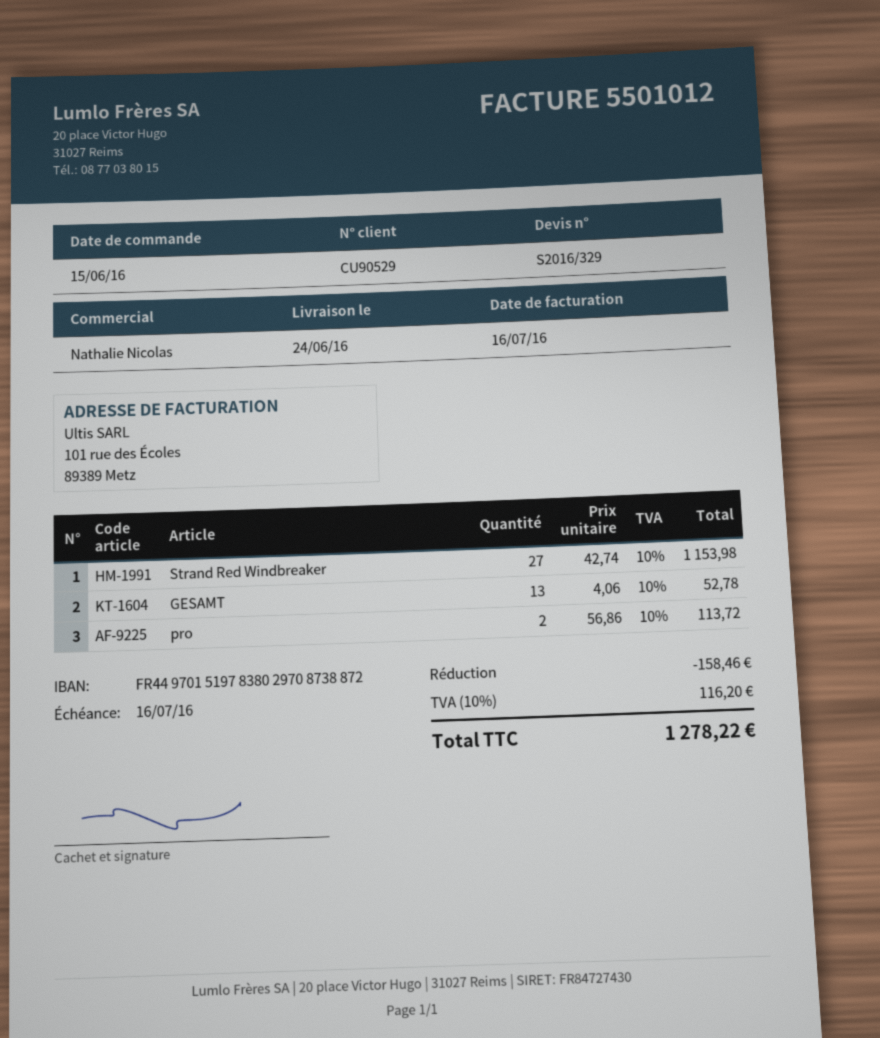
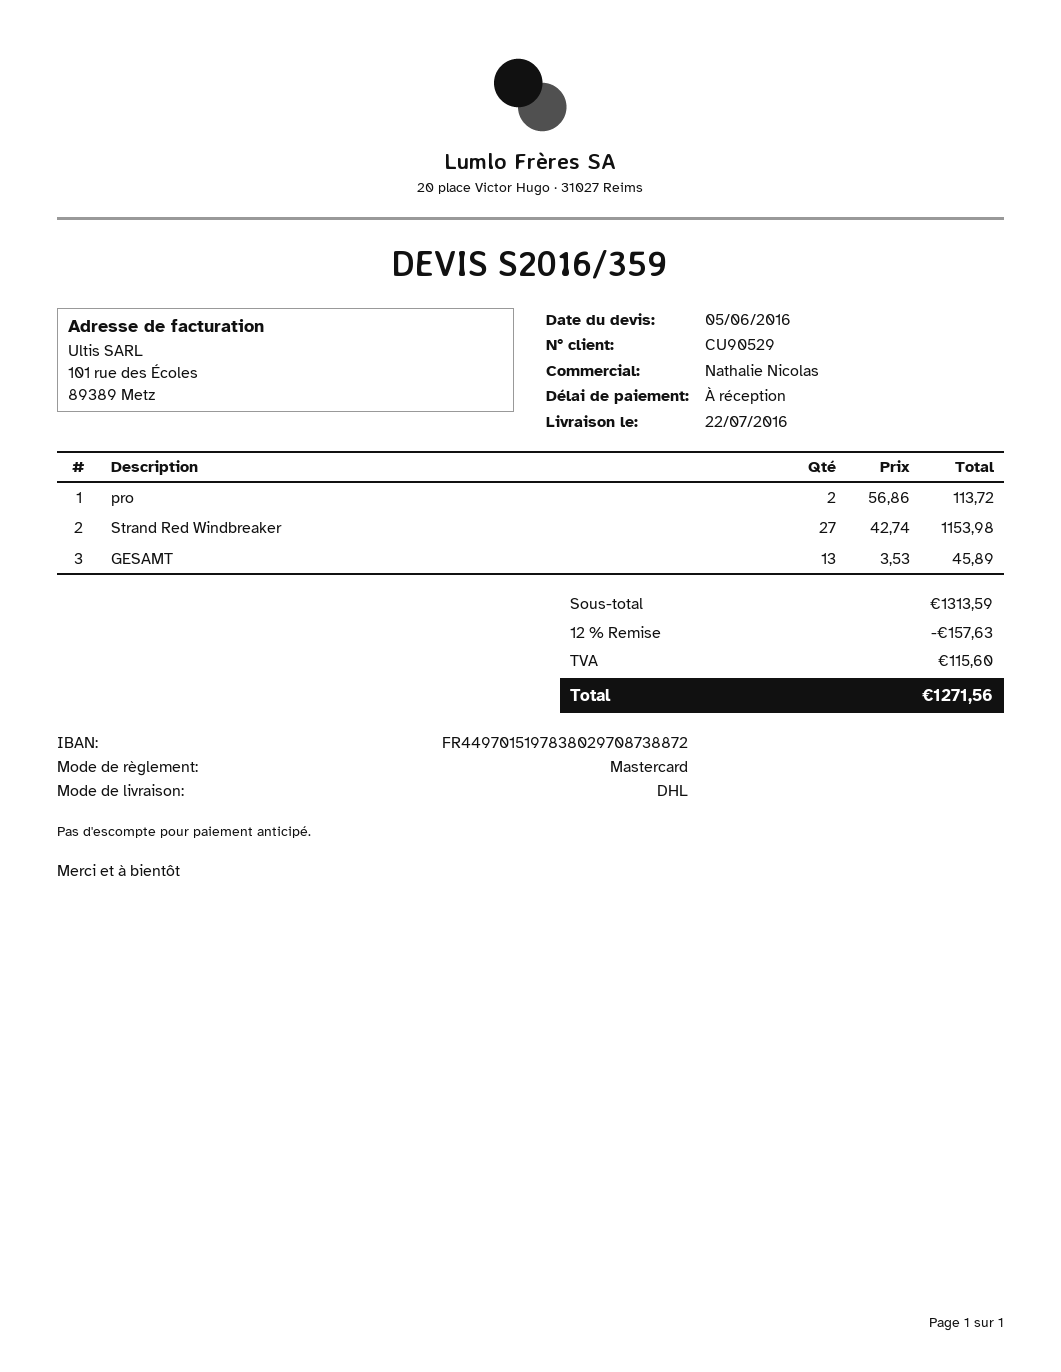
quote number: S2016/329 -> S2016/359
delivery date: 2016-06-24 -> 2016-07-22
GESAMT: 13 x 4.06 = 52.78 -> 13 x 3.53 = 45.89
discount: 158.46 -> 157.63
tax: 116.20 -> 115.60
total: 1278.22 -> 1271.56

